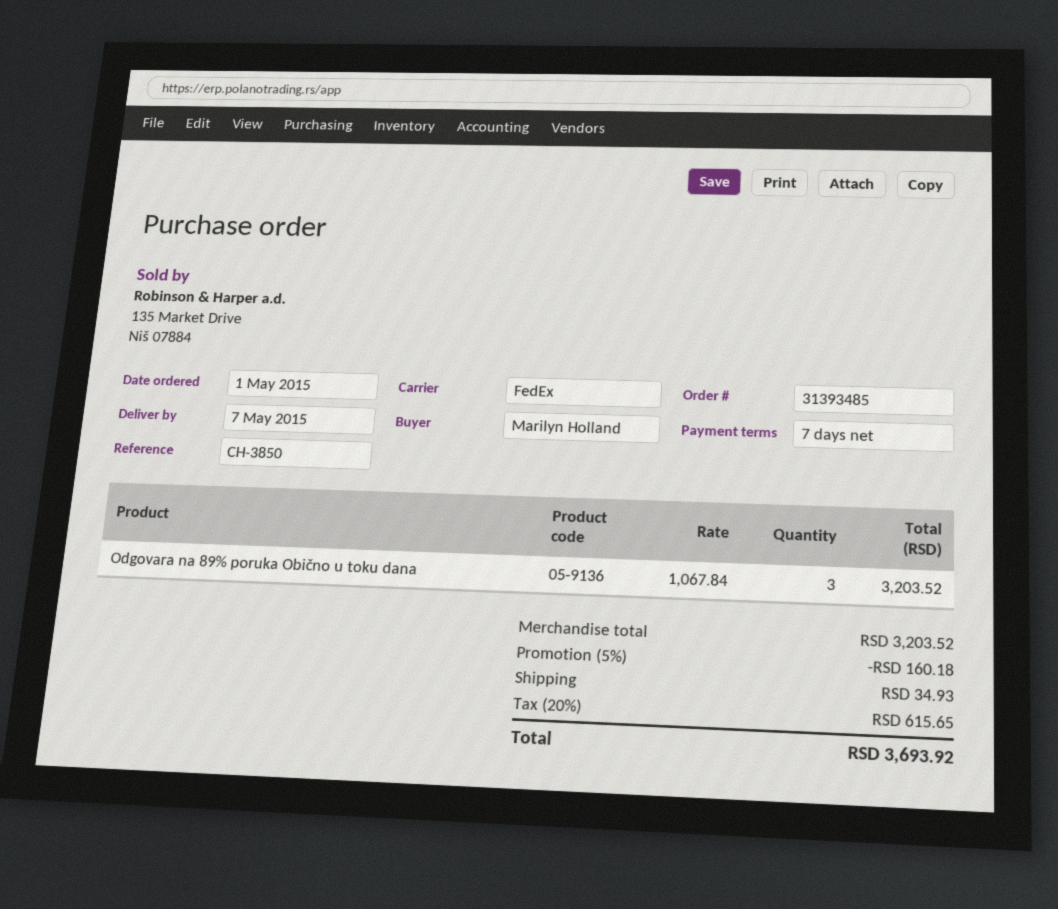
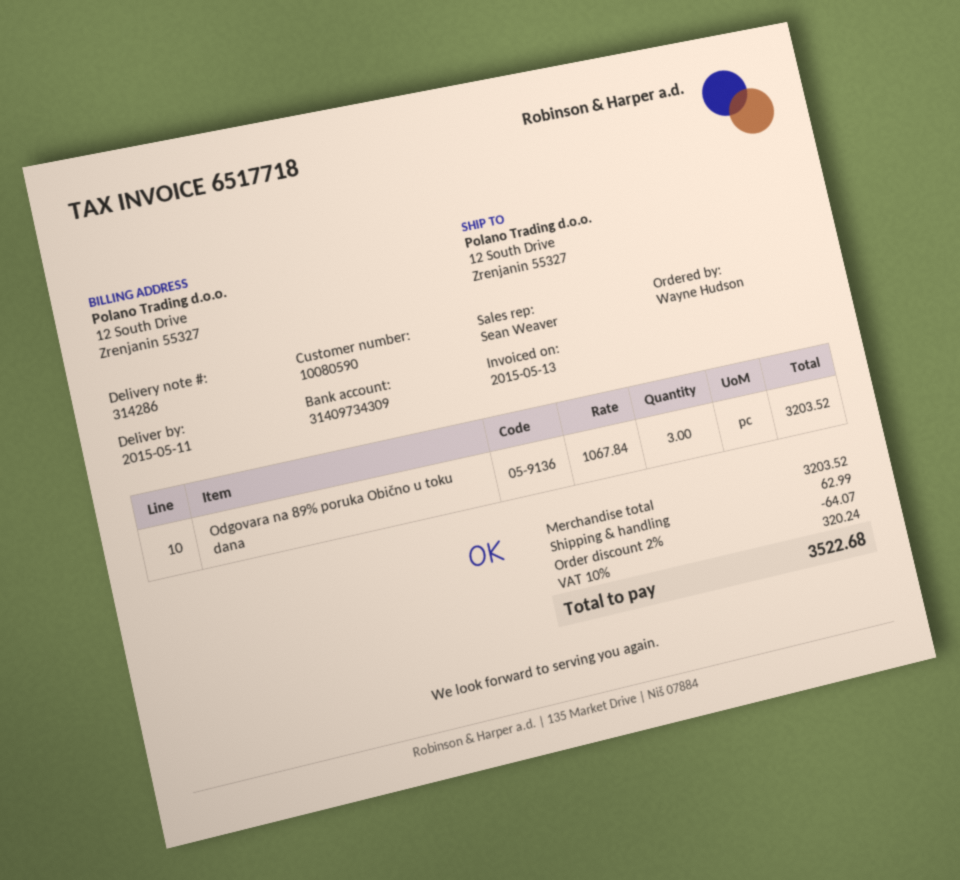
delivery date: 2015-05-07 -> 2015-05-11
ordered by: Marilyn Holland -> Wayne Hudson
discount: 5% = 160.18 -> 2% = 64.07
shipping: 34.93 -> 62.99
tax: 20% = 615.65 -> 10% = 320.24
total: 3693.92 -> 3522.68

